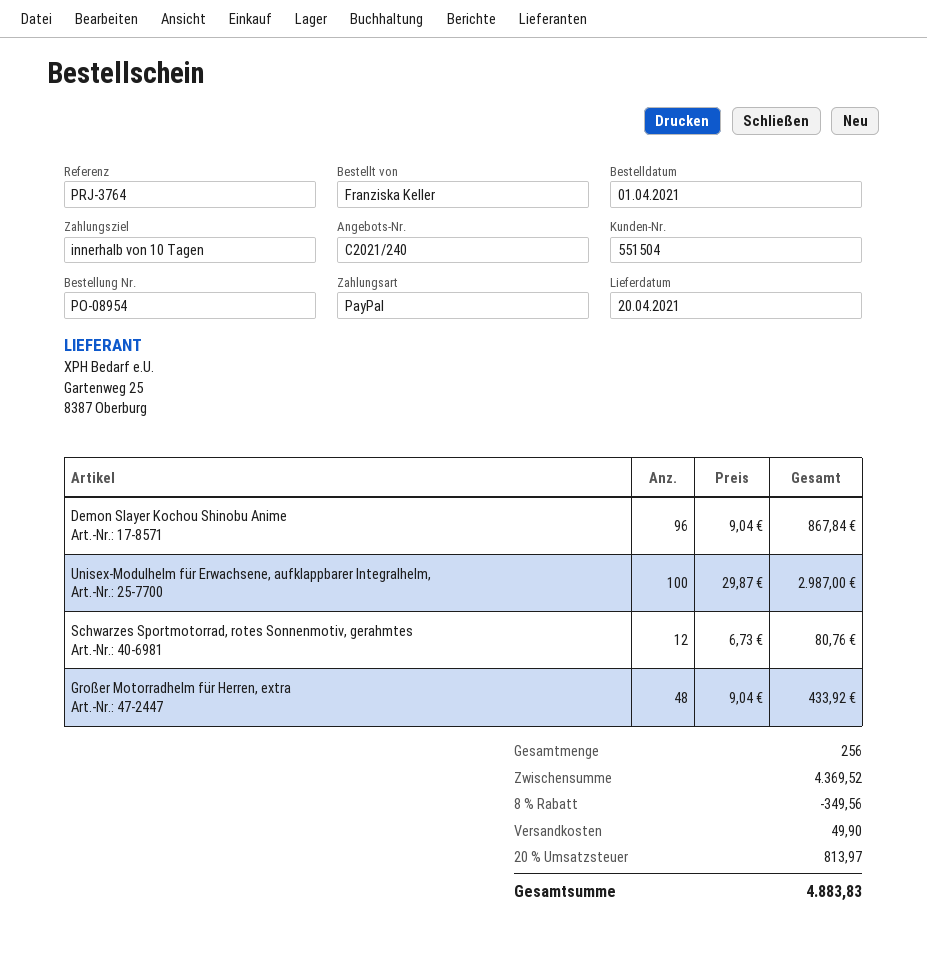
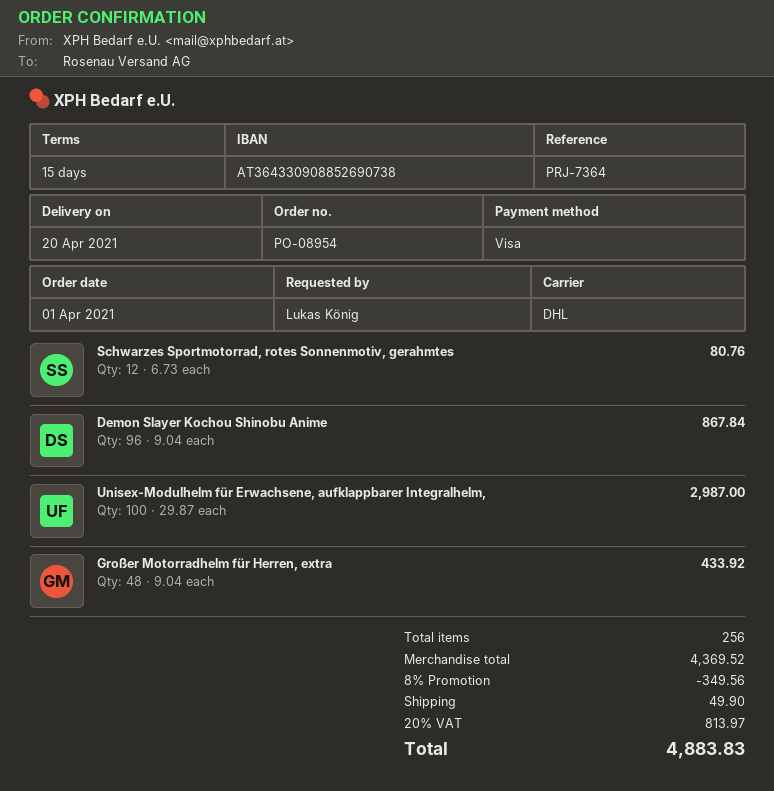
payment terms: 10 days -> 15 days
reference: PRJ-3764 -> PRJ-7364
ordered by: Franziska Keller -> Lukas König
payment method: PayPal -> Visa

